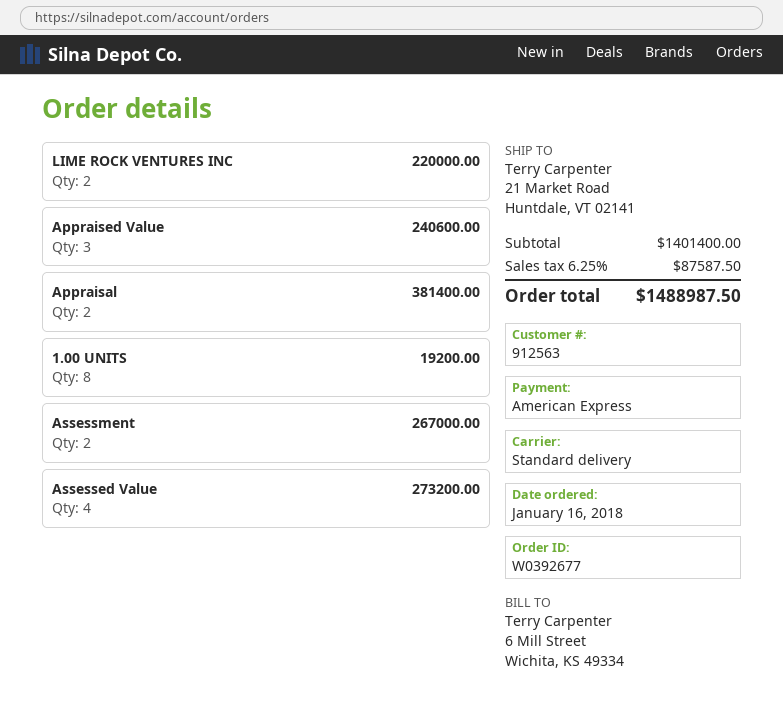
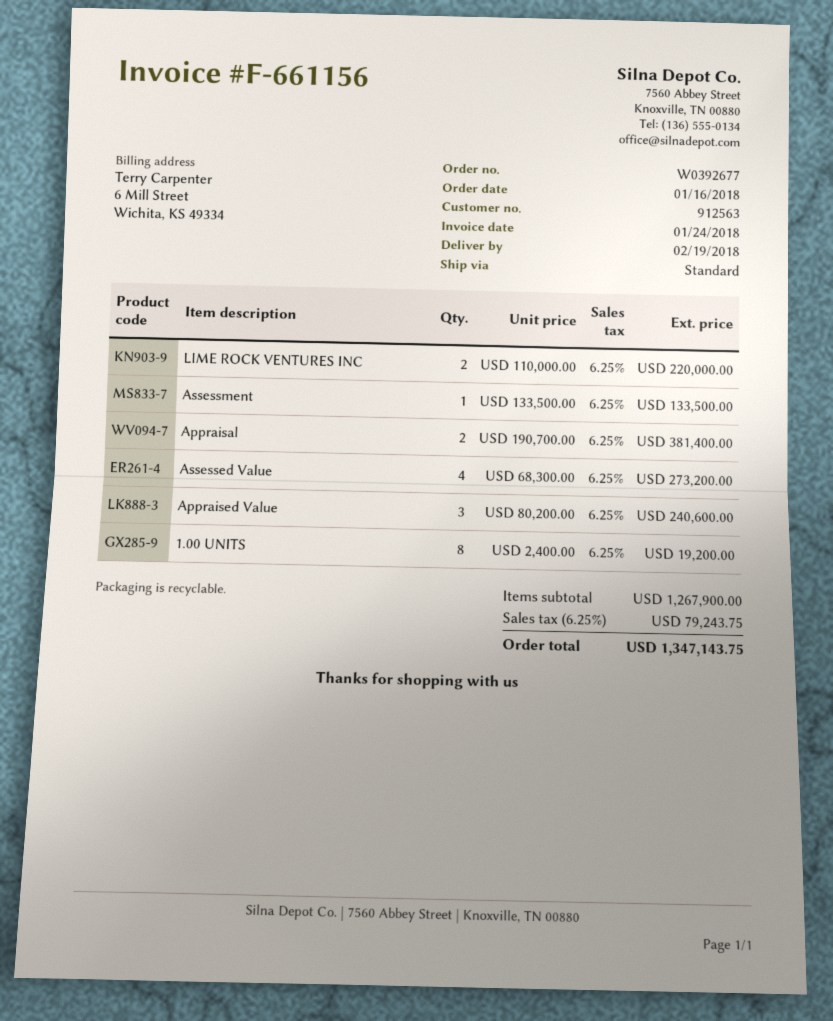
Assessment: 2 for 267000.00 -> 1 for 133500.00
subtotal: 1401400.00 -> 1267900.00
tax: 6.25% = 87587.50 -> 6.25% = 79243.75
total: 1488987.50 -> 1347143.75

